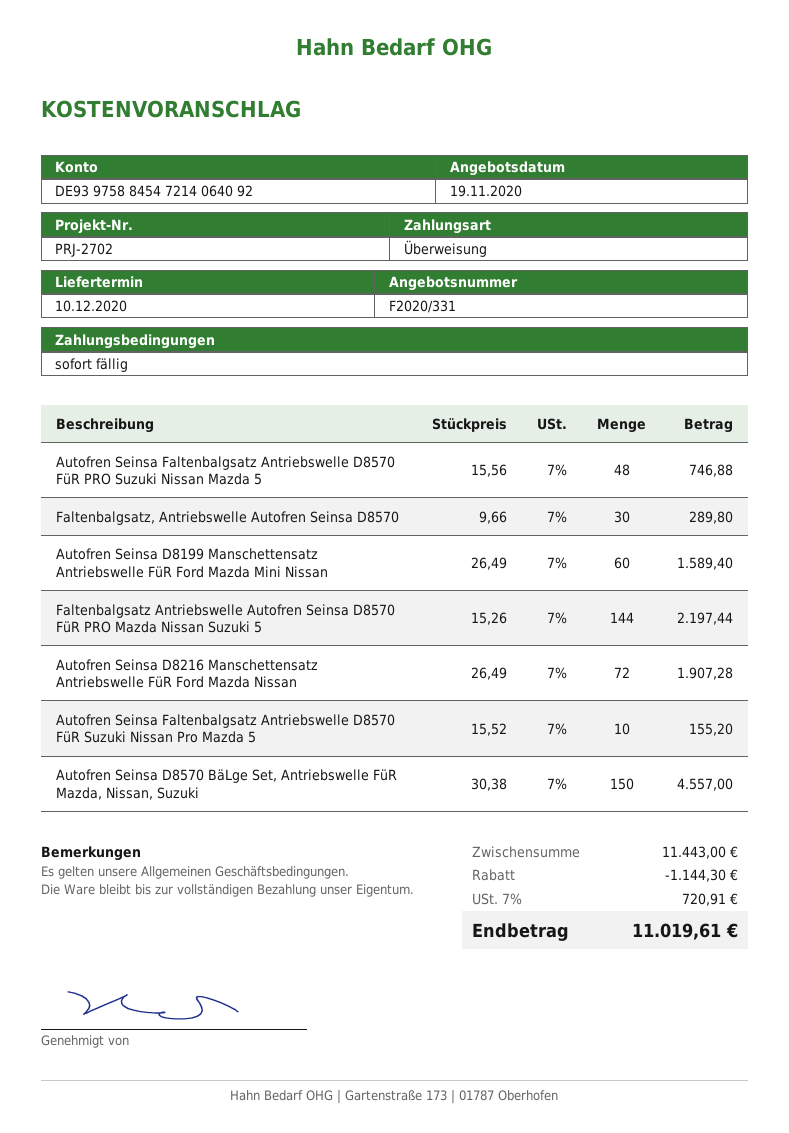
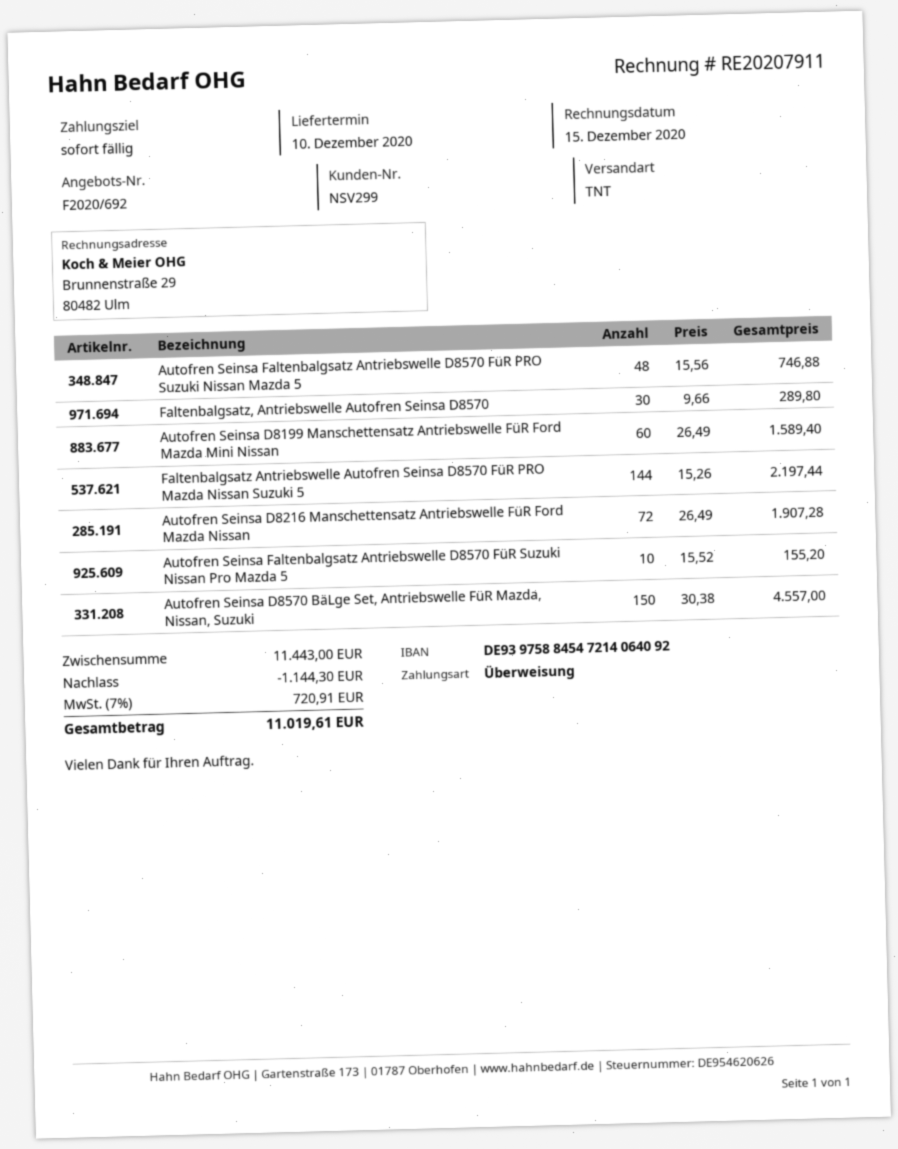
quote number: F2020/331 -> F2020/692

